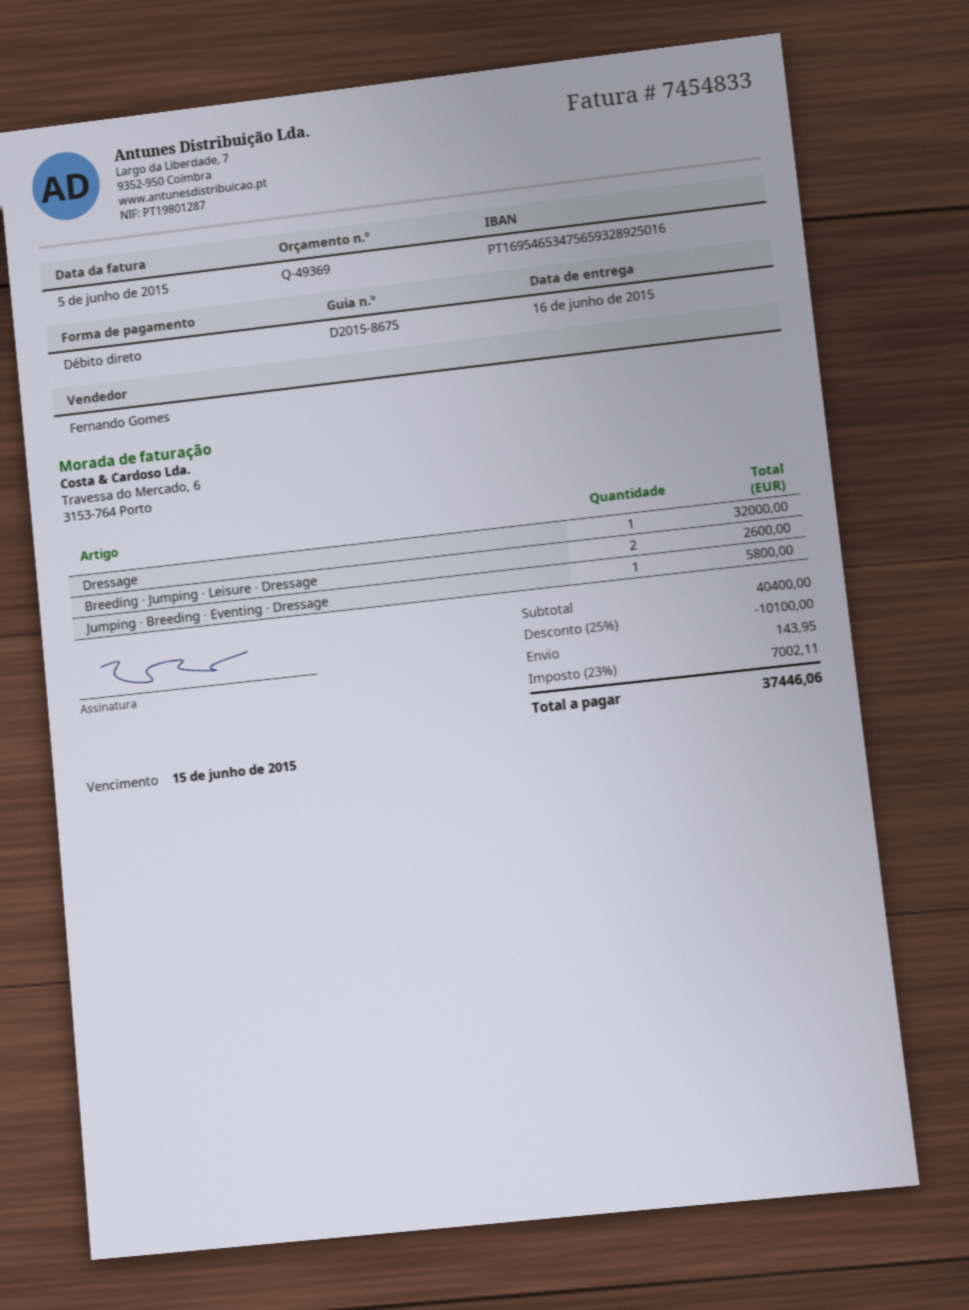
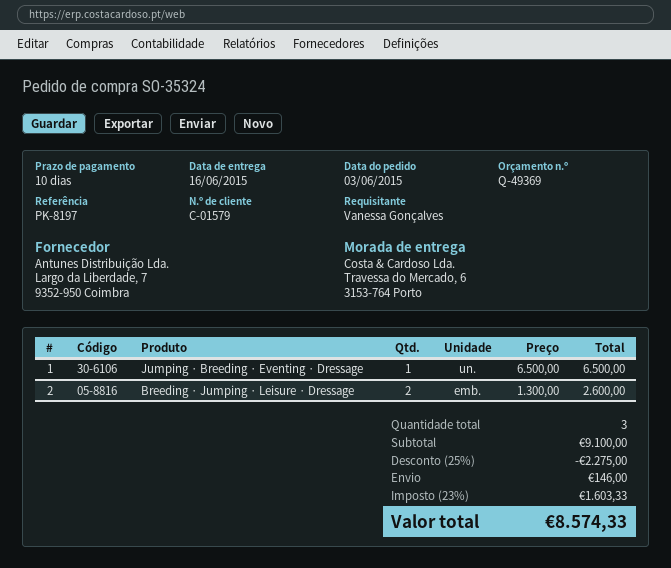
Dressage: 1 for 32000.00 -> none
Jumping · Breeding · Eventing · Dressage: 1 for 5800.00 -> 1 for 6500.00
subtotal: 40400.00 -> 9100.00
discount: 25% = 10100.00 -> 25% = 2275.00
shipping: 143.95 -> 146.00
tax: 23% = 7002.11 -> 23% = 1603.33
total: 37446.06 -> 8574.33

